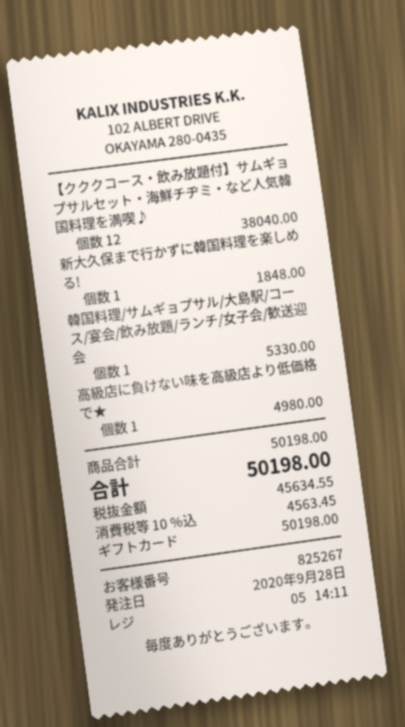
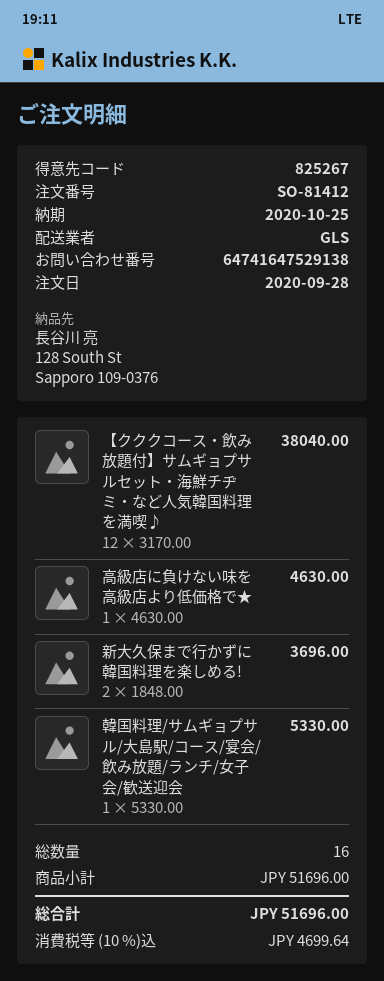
新大久保まで行かずに韓国料理を楽しめる!: 1 for 1848.00 -> 2 for 3696.00
高級店に負けない味を高級店より低価格で★: 1 for 4980.00 -> 1 for 4630.00
subtotal: 50198.00 -> 51696.00
tax: 10% = 4563.45 -> 10% = 4699.64
total: 50198.00 -> 51696.00

